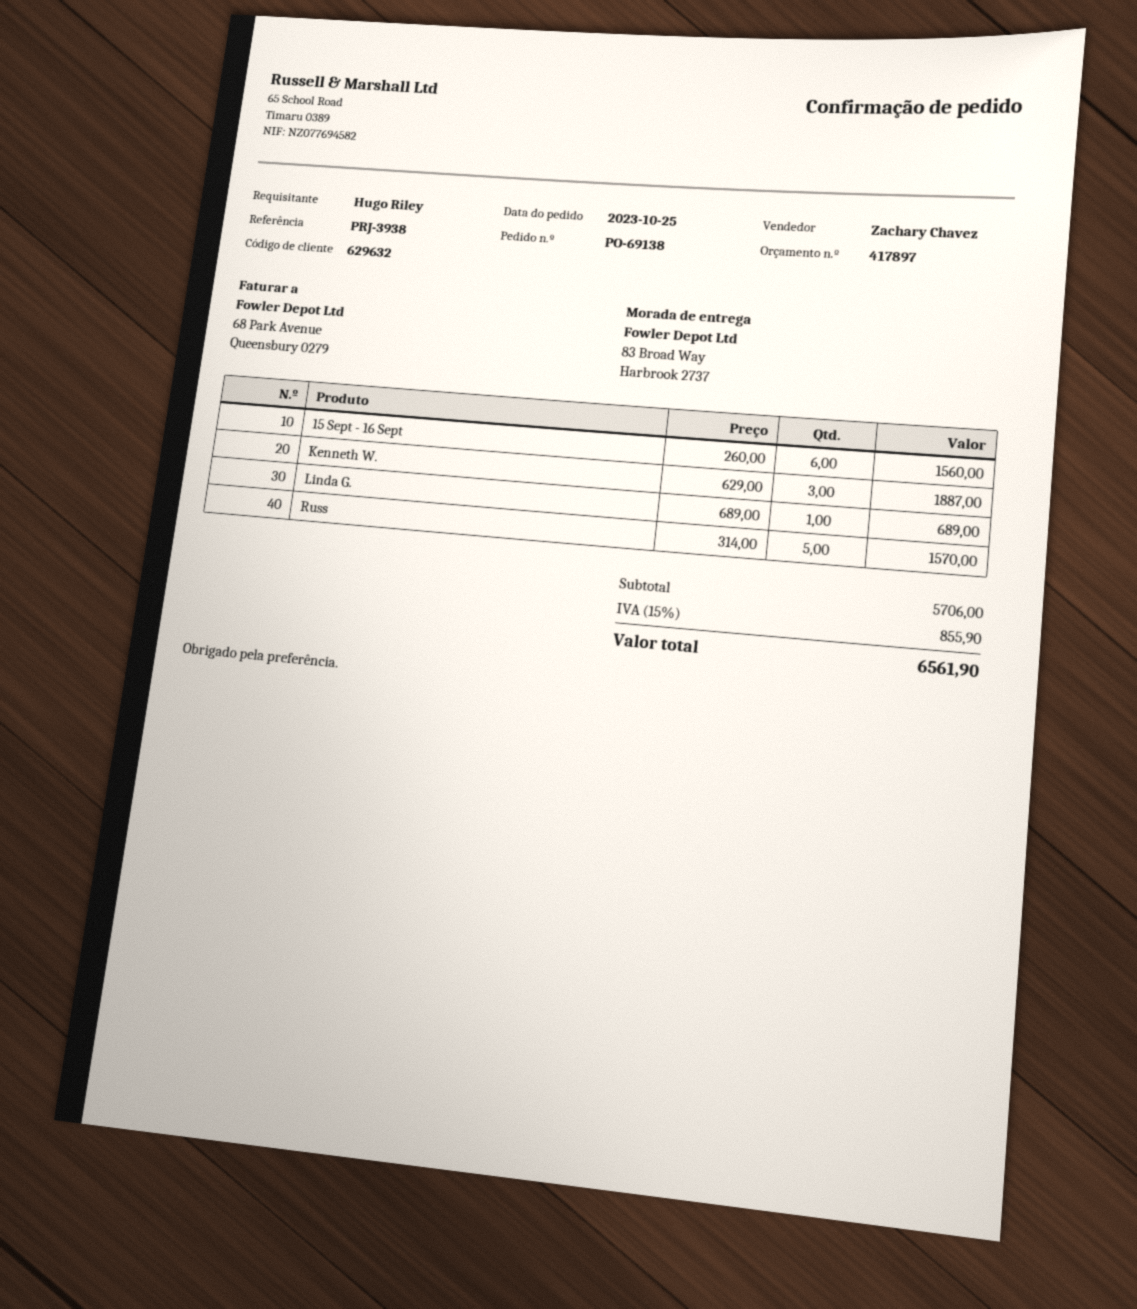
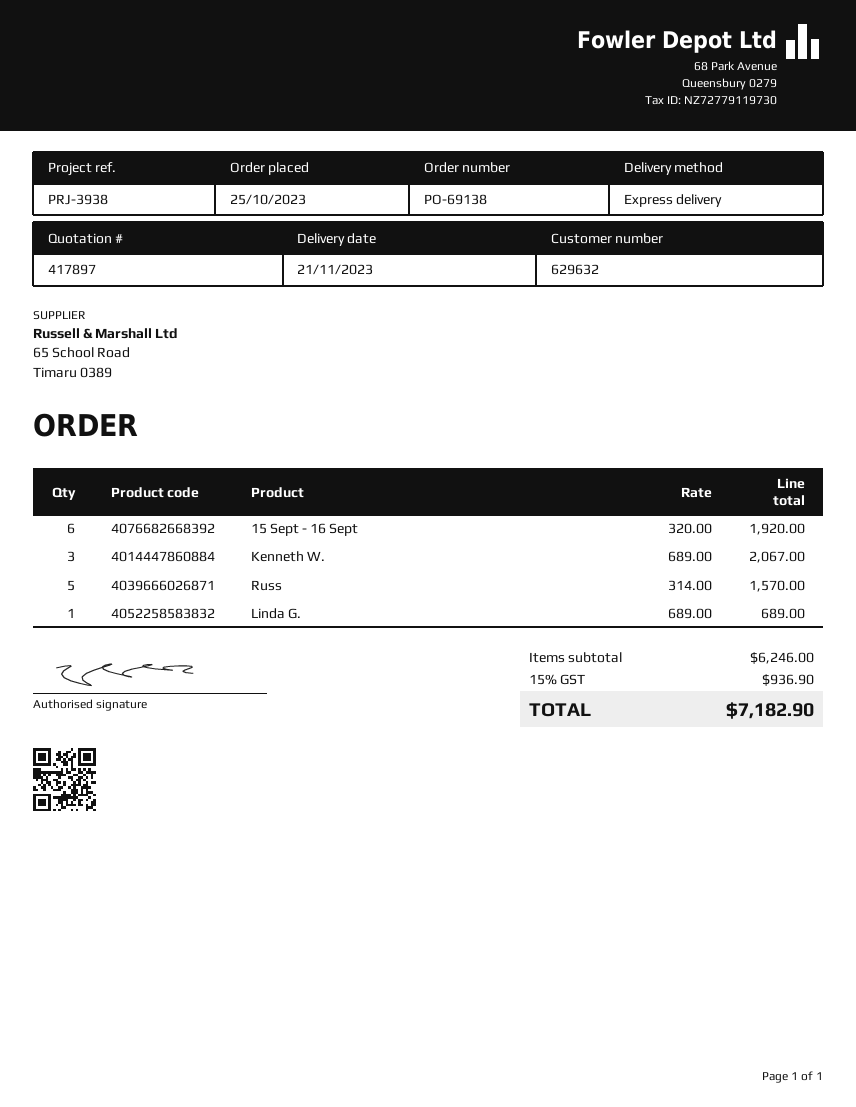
15 Sept - 16 Sept: 6 x 260.00 = 1560.00 -> 6 x 320.00 = 1920.00
Kenneth W.: 3 x 629.00 = 1887.00 -> 3 x 689.00 = 2067.00
subtotal: 5706.00 -> 6246.00
tax: 15% = 855.90 -> 15% = 936.90
total: 6561.90 -> 7182.90

